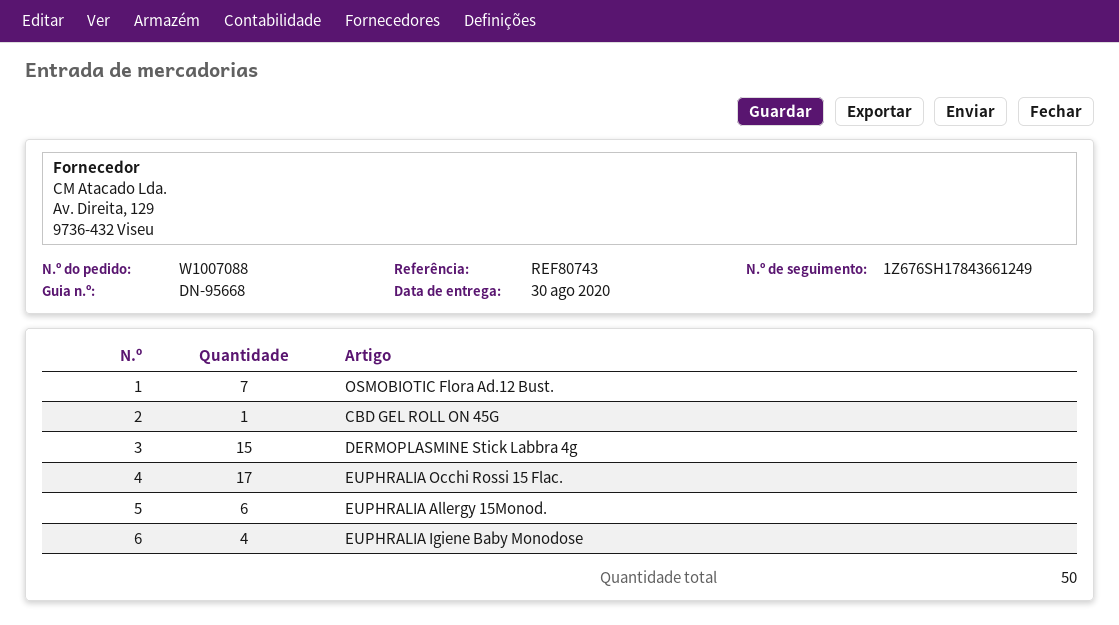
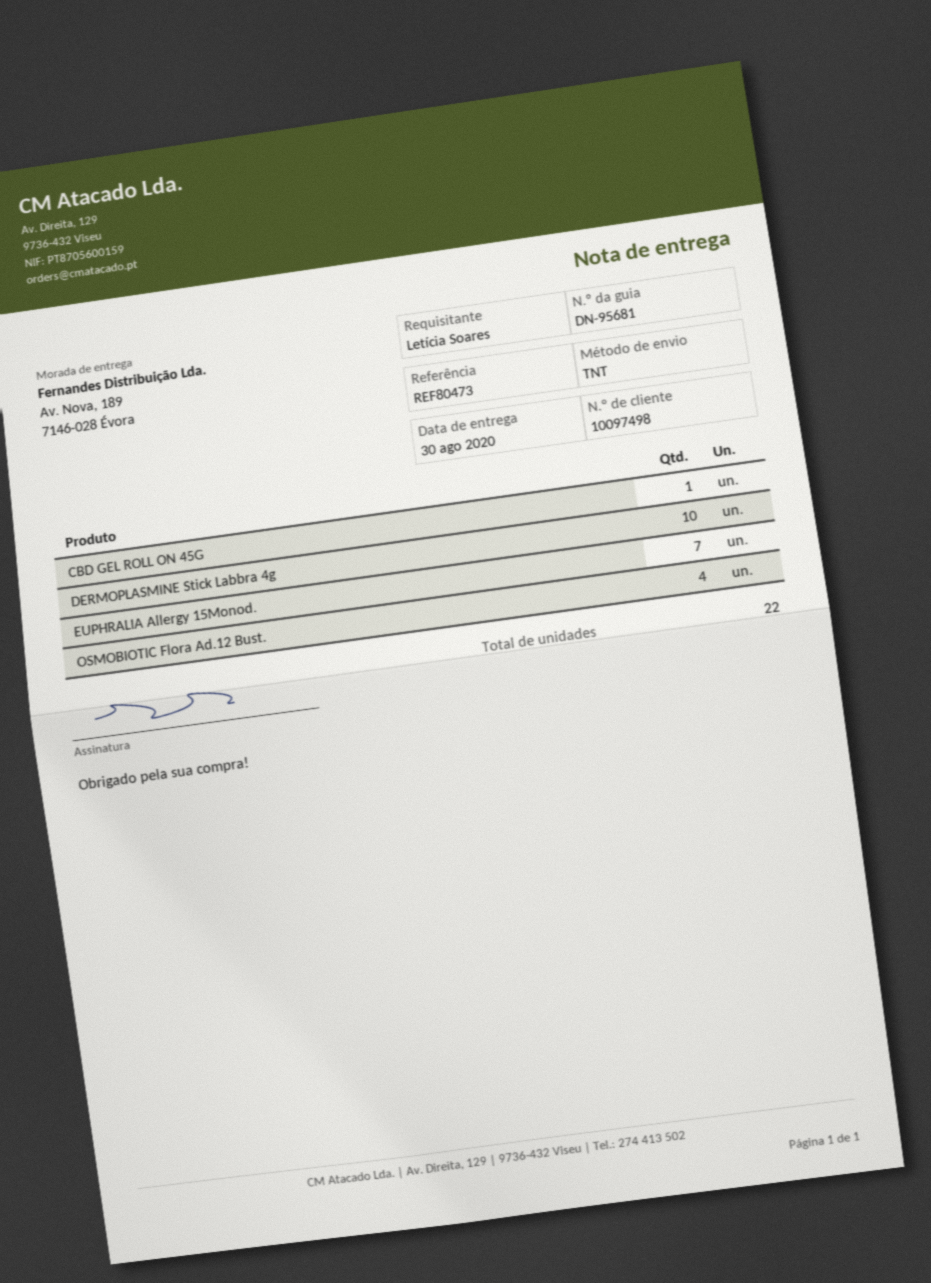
delivery note number: DN-95668 -> DN-95681
reference: REF80743 -> REF80473
OSMOBIOTIC Flora Ad.12 Bust.: 7 -> 4
DERMOPLASMINE Stick Labbra 4g: 15 -> 10
EUPHRALIA Occhi Rossi 15 Flac.: 17 -> none
EUPHRALIA Allergy 15Monod.: 6 -> 7
EUPHRALIA Igiene Baby Monodose: 4 -> none
total quantity: 50 -> 22

